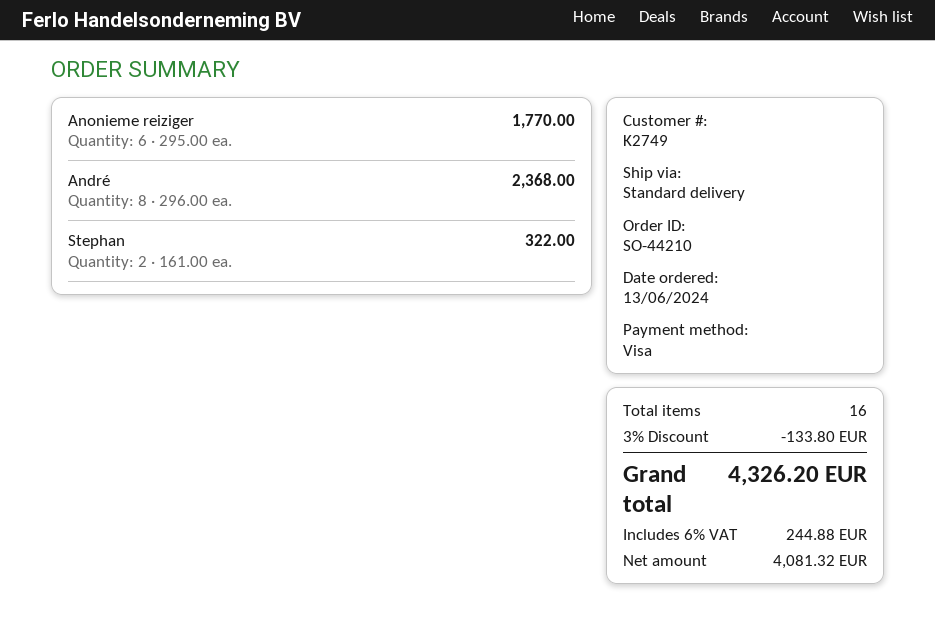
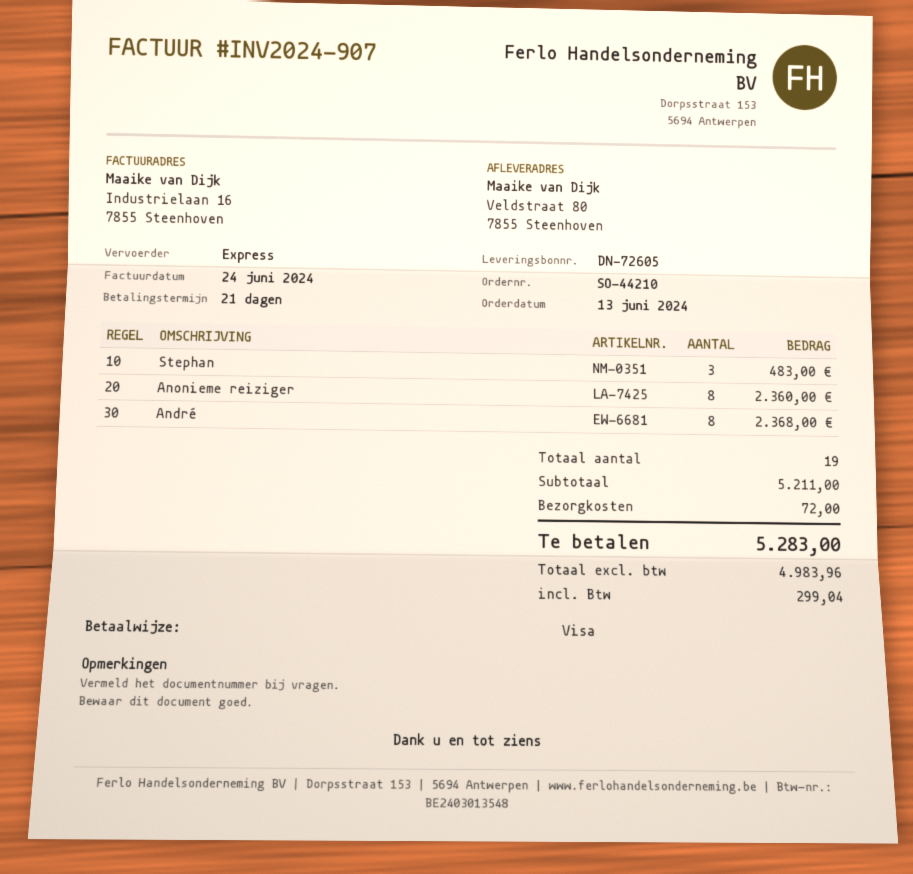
shipping method: standard -> express
Anonieme reiziger: 6 for 1770.00 -> 8 for 2360.00
Stephan: 2 for 322.00 -> 3 for 483.00
total quantity: 16 -> 19
discount: 3% = 133.80 -> none
shipping: none -> 72.00
net: 4081.32 -> 4983.96
tax: 244.88 -> 299.04
total: 4326.20 -> 5283.00

